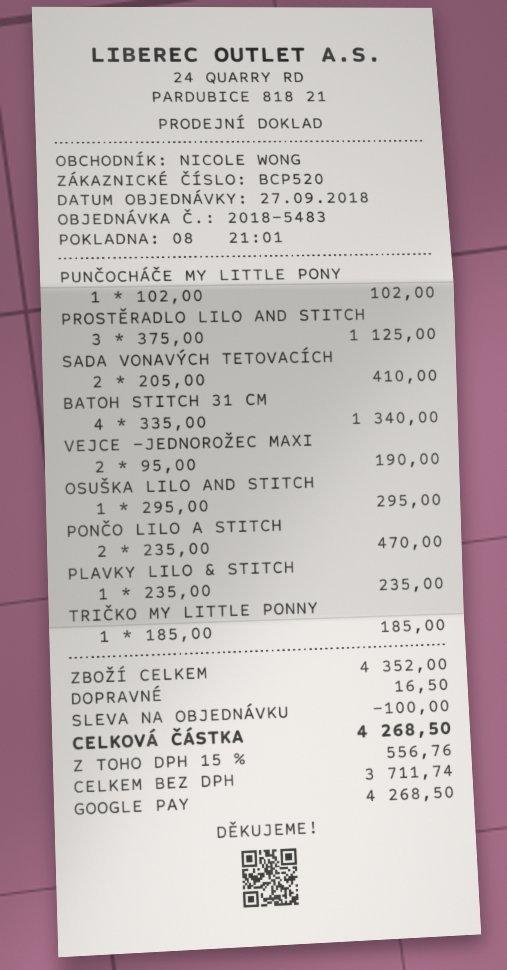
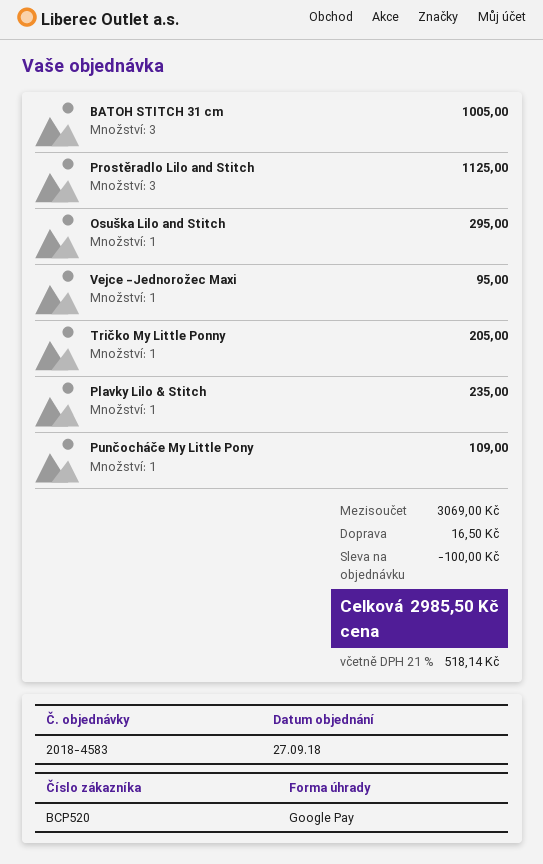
order number: 2018-5483 -> 2018-4583
PUNČOCHÁČE MY LITTLE PONY: 1 for 102.00 -> 1 for 109.00
SADA VONAVÝCH TETOVACÍCH: 2 for 410.00 -> none
BATOH STITCH 31 CM: 4 for 1340.00 -> 3 for 1005.00
VEJCE -JEDNOROŽEC MAXI: 2 for 190.00 -> 1 for 95.00
PONČO LILO A STITCH: 2 for 470.00 -> none
TRIČKO MY LITTLE PONNY: 1 for 185.00 -> 1 for 205.00
subtotal: 4352.00 -> 3069.00
tax: 15% = 556.76 -> 21% = 518.14
total: 4268.50 -> 2985.50

